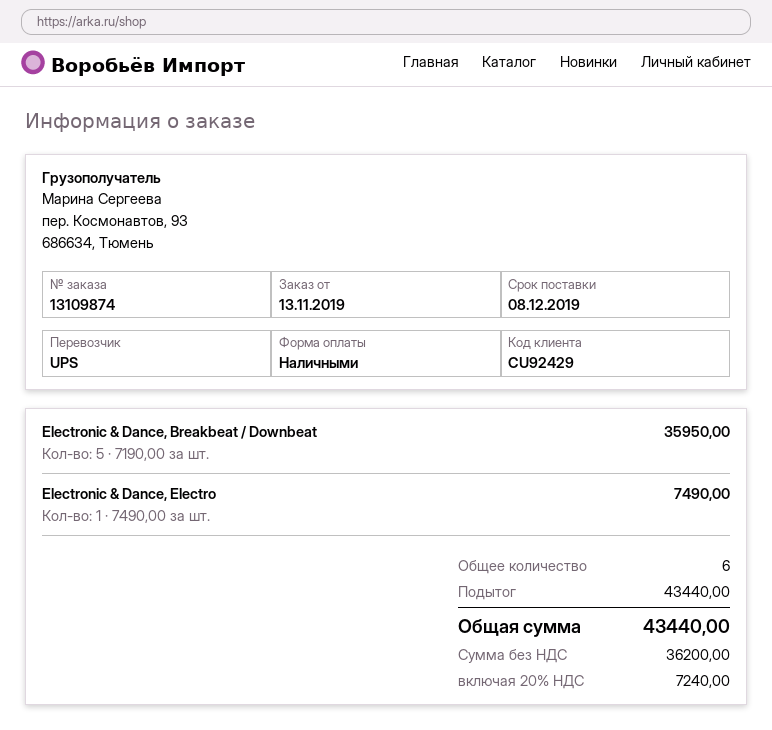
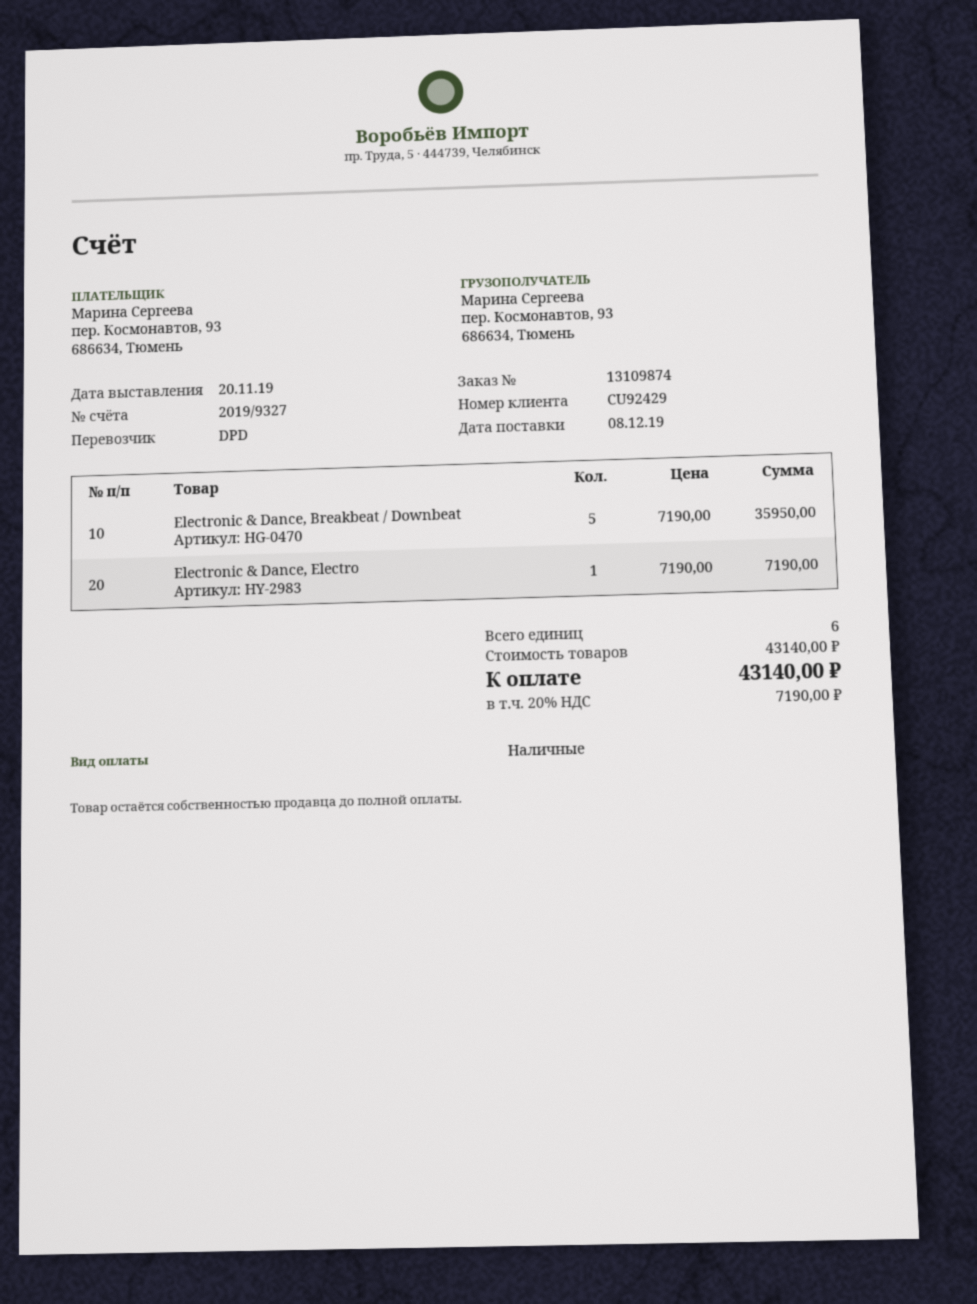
shipping method: UPS -> DPD
Electronic & Dance, Electro: 1 x 7490.00 = 7490.00 -> 1 x 7190.00 = 7190.00
subtotal: 43440.00 -> 43140.00
tax: 20% = 7240.00 -> 20% = 7190.00
total: 43440.00 -> 43140.00

